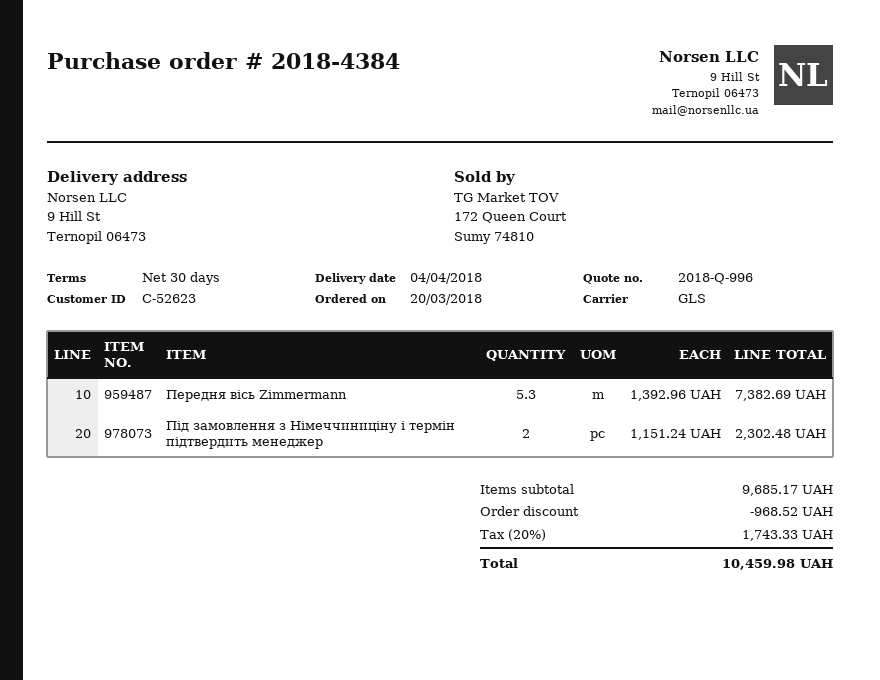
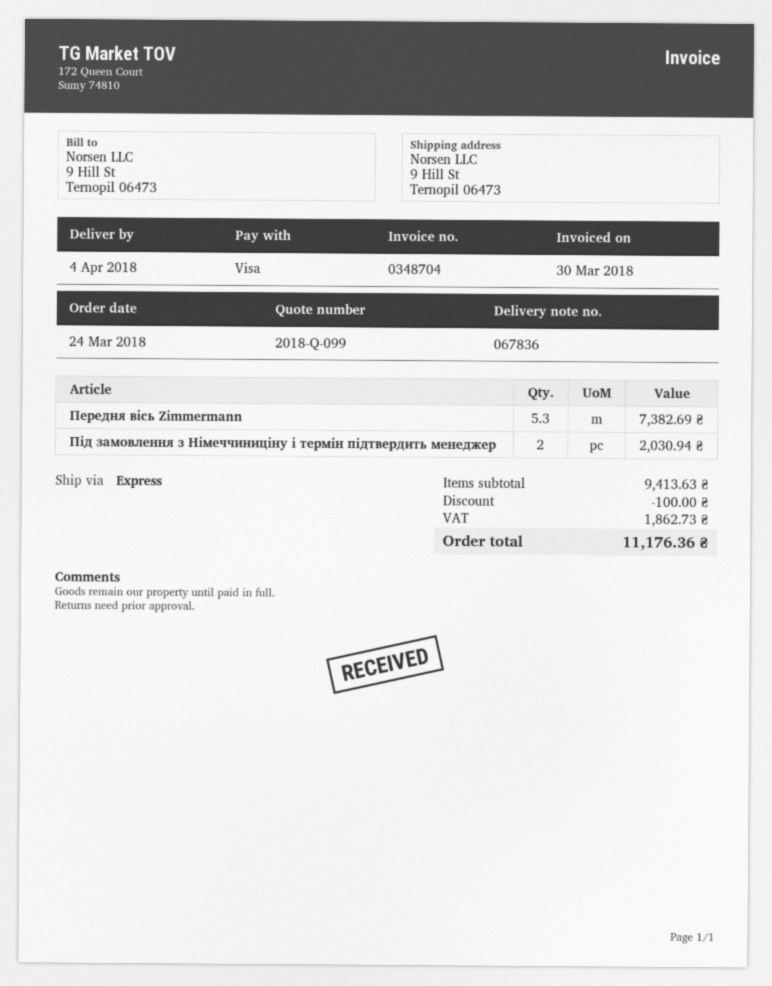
quote number: 2018-Q-996 -> 2018-Q-099
order date: 2018-03-20 -> 2018-03-24
shipping method: GLS -> express
Під замовлення з Німеччиниціну і термін підтвердить менеджер: 2 for 2302.48 -> 2 for 2030.94
subtotal: 9685.17 -> 9413.63
discount: 968.52 -> 100.00
tax: 1743.33 -> 1862.73
total: 10459.98 -> 11176.36

